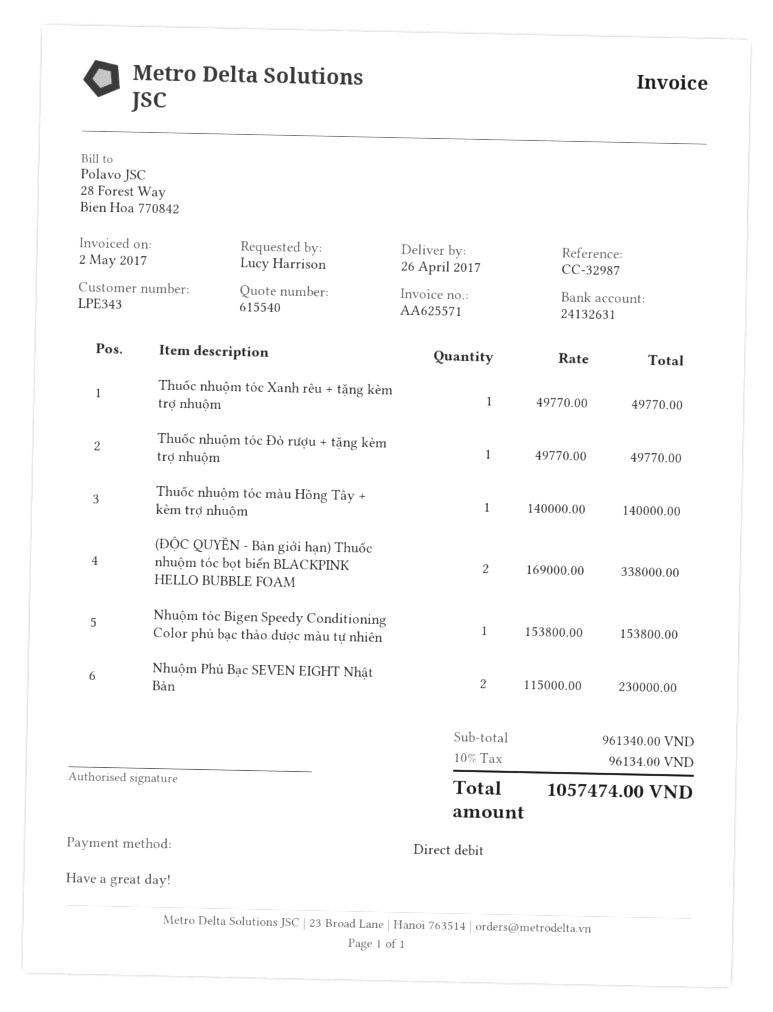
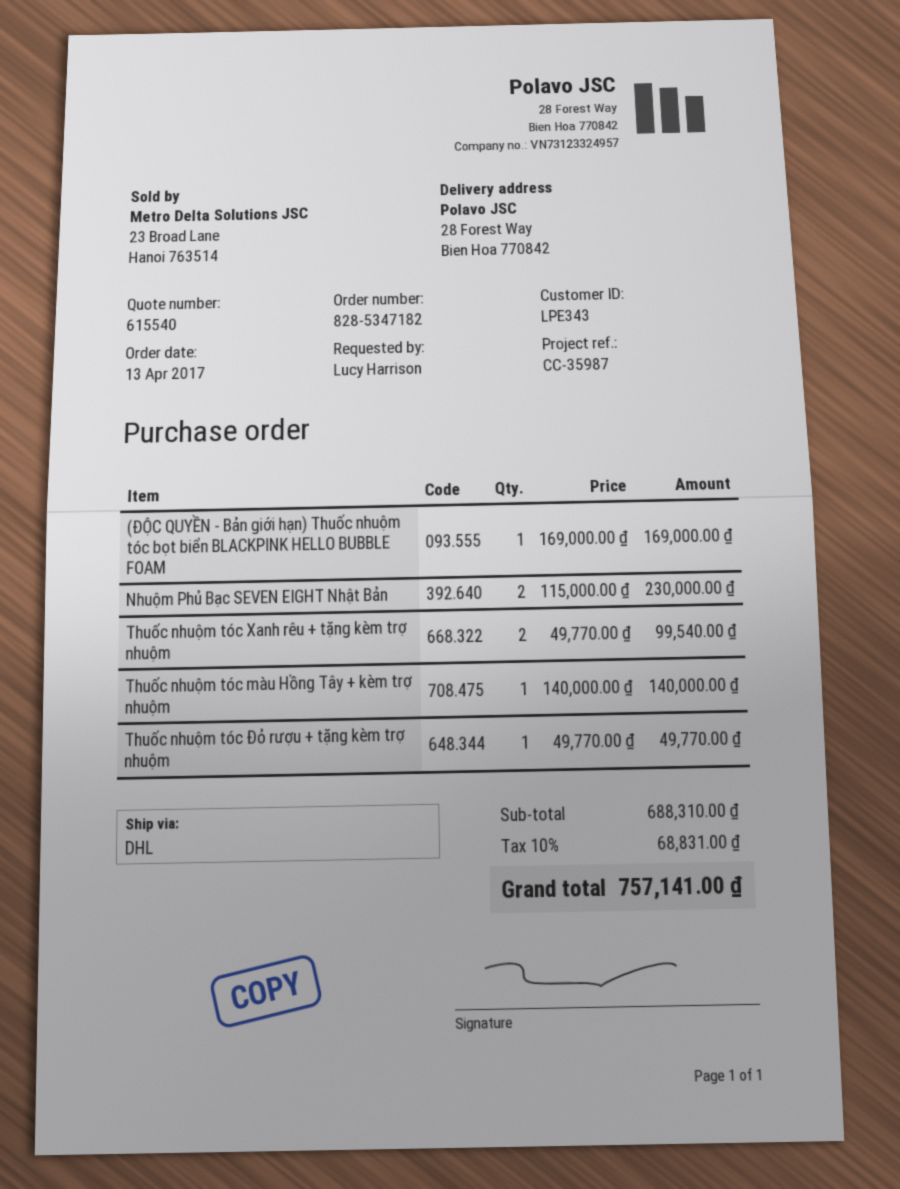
reference: CC-32987 -> CC-35987
Thuốc nhuộm tóc Xanh rêu + tặng kèm trợ nhuộm: 1 x 49770.00 = 49770.00 -> 2 x 49770.00 = 99540.00
(ĐỘC QUYỀN - Bản giới hạn) Thuốc nhuộm tóc bọt biển BLACKPINK HELLO BUBBLE FOAM: 2 x 169000.00 = 338000.00 -> 1 x 169000.00 = 169000.00
Nhuộm tóc Bigen Speedy Conditioning Color phủ bạc thảo dược màu tự nhiên: 1 x 153800.00 = 153800.00 -> none
subtotal: 961340.00 -> 688310.00
tax: 10% = 96134.00 -> 10% = 68831.00
total: 1057474.00 -> 757141.00

